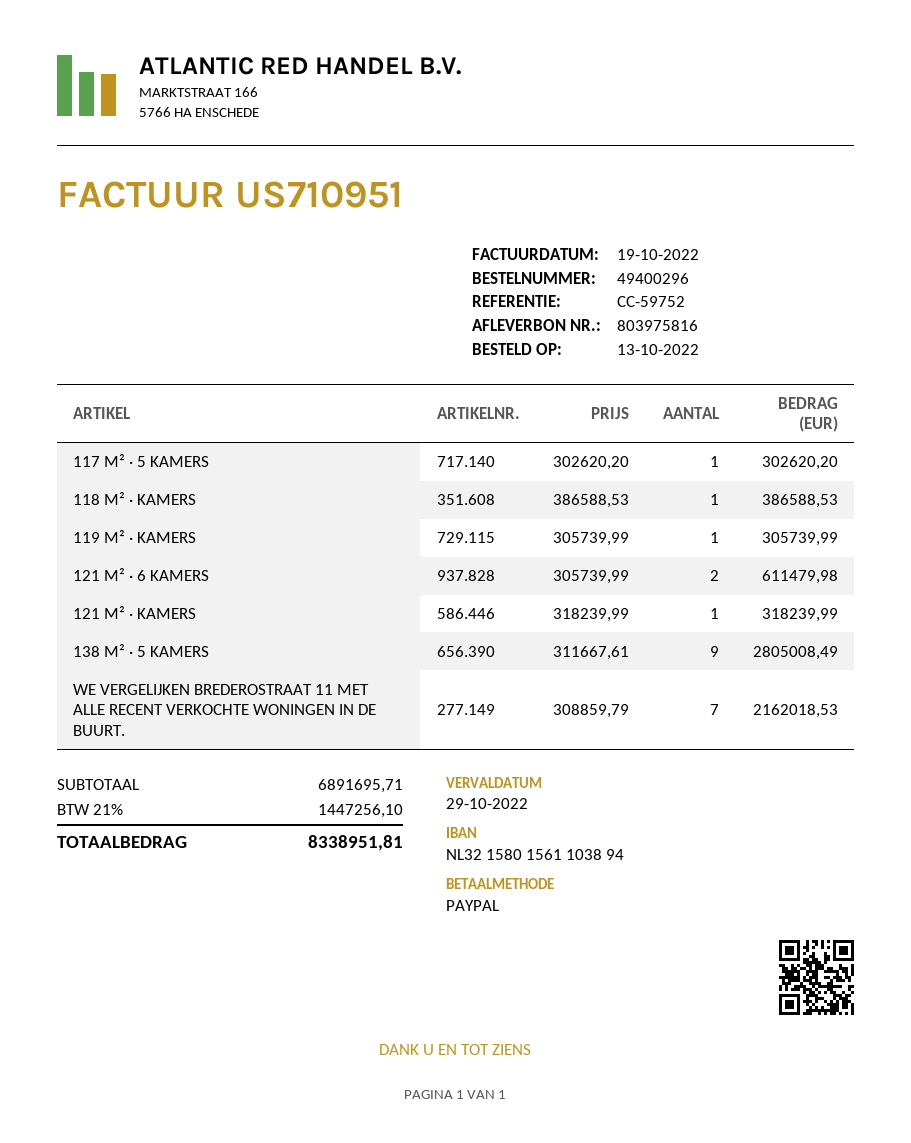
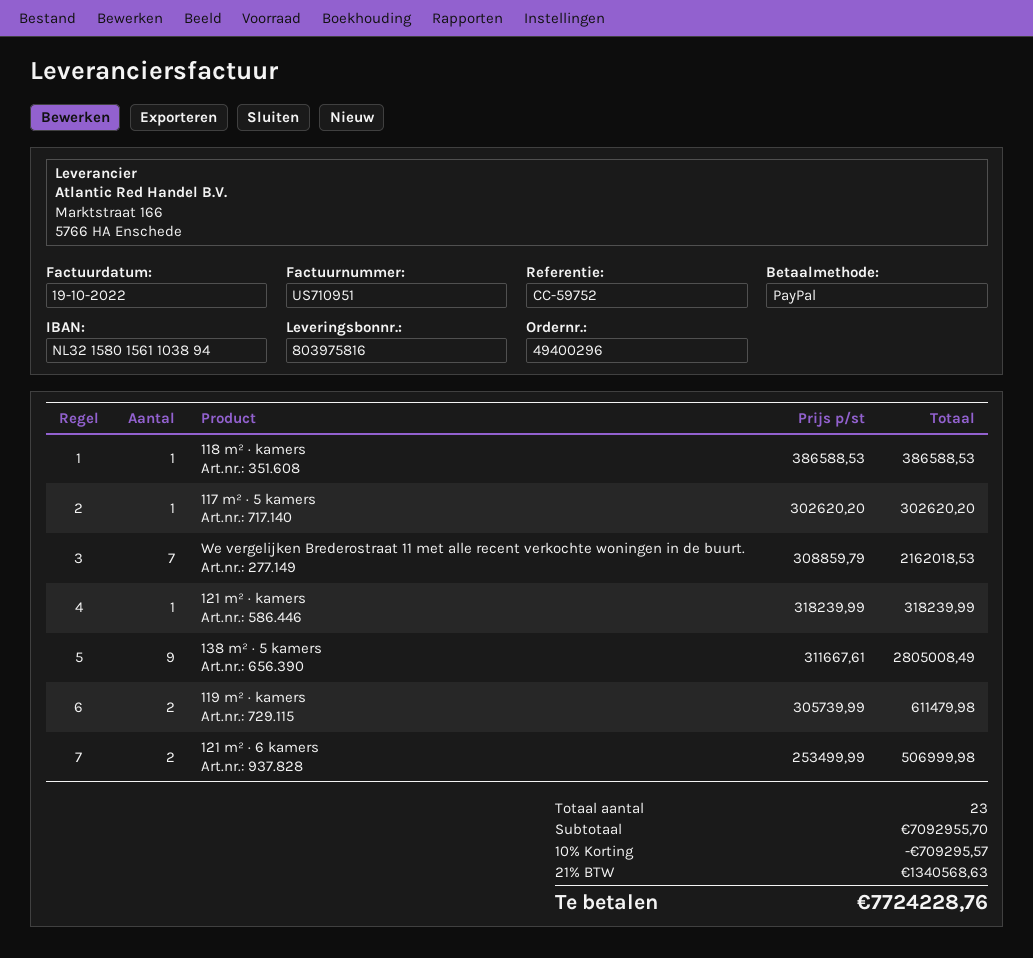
119 M² · KAMERS: 1 x 305739.99 = 305739.99 -> 2 x 305739.99 = 611479.98
121 M² · 6 KAMERS: 2 x 305739.99 = 611479.98 -> 2 x 253499.99 = 506999.98
subtotal: 6891695.71 -> 7092955.70
discount: none -> 10% = 709295.57
tax: 21% = 1447256.10 -> 21% = 1340568.63
total: 8338951.81 -> 7724228.76

